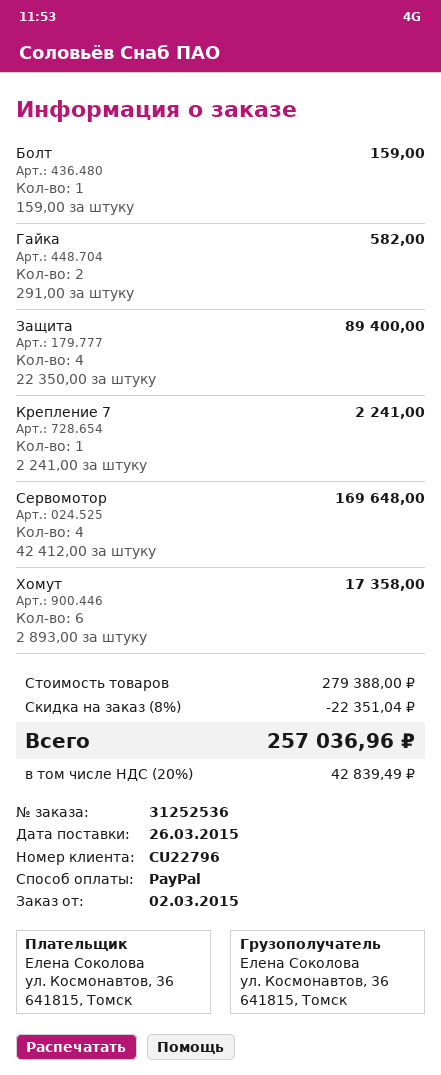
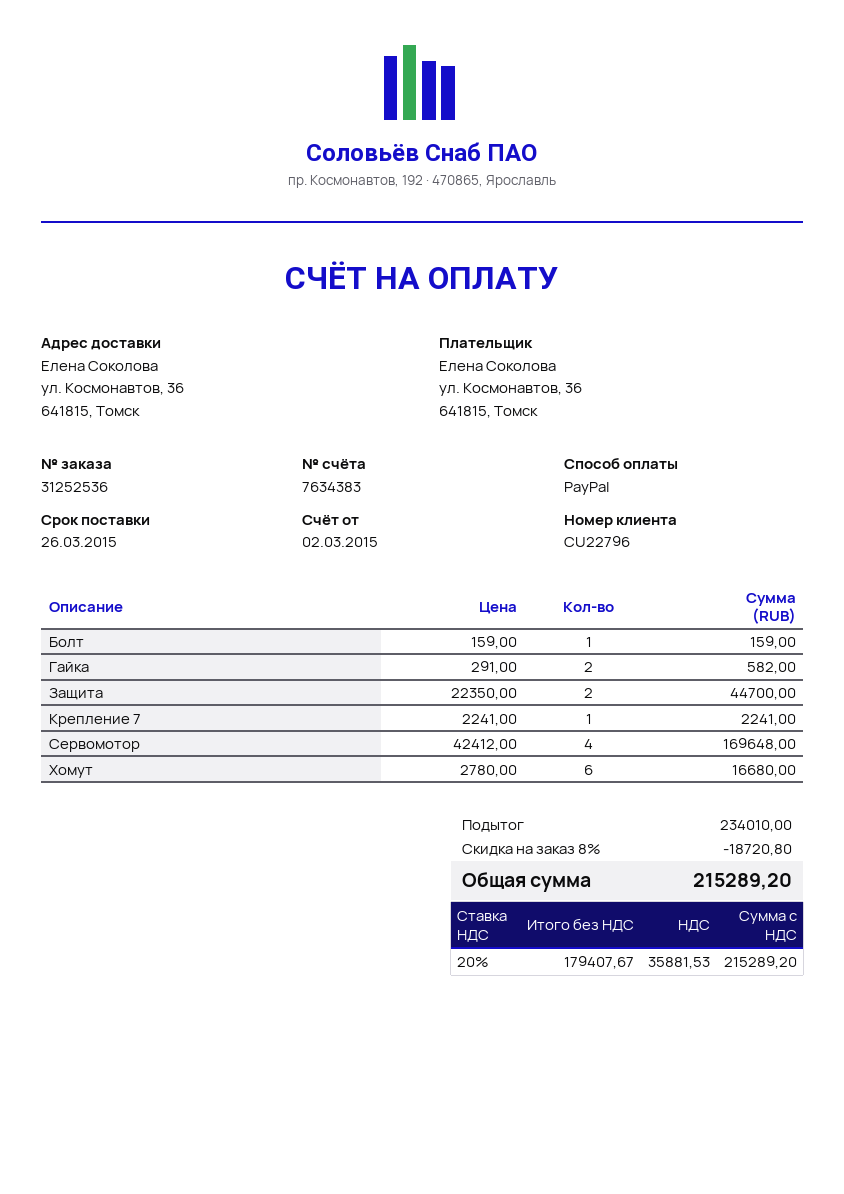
Защита: 4 x 22350.00 = 89400.00 -> 2 x 22350.00 = 44700.00
Хомут: 6 x 2893.00 = 17358.00 -> 6 x 2780.00 = 16680.00
subtotal: 279388.00 -> 234010.00
discount: 8% = 22351.04 -> 8% = 18720.80
tax: 20% = 42839.49 -> 20% = 35881.53
total: 257036.96 -> 215289.20

